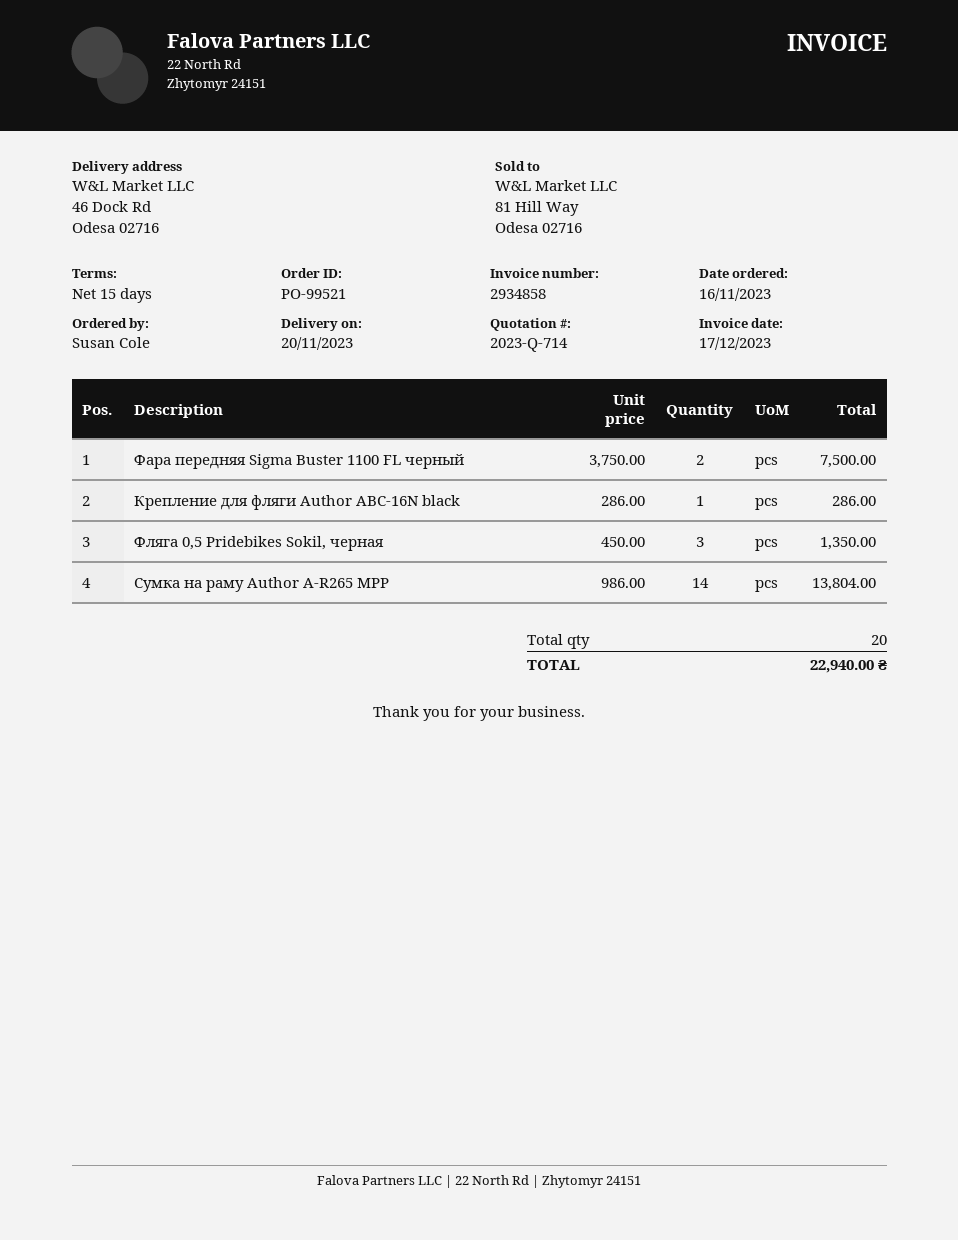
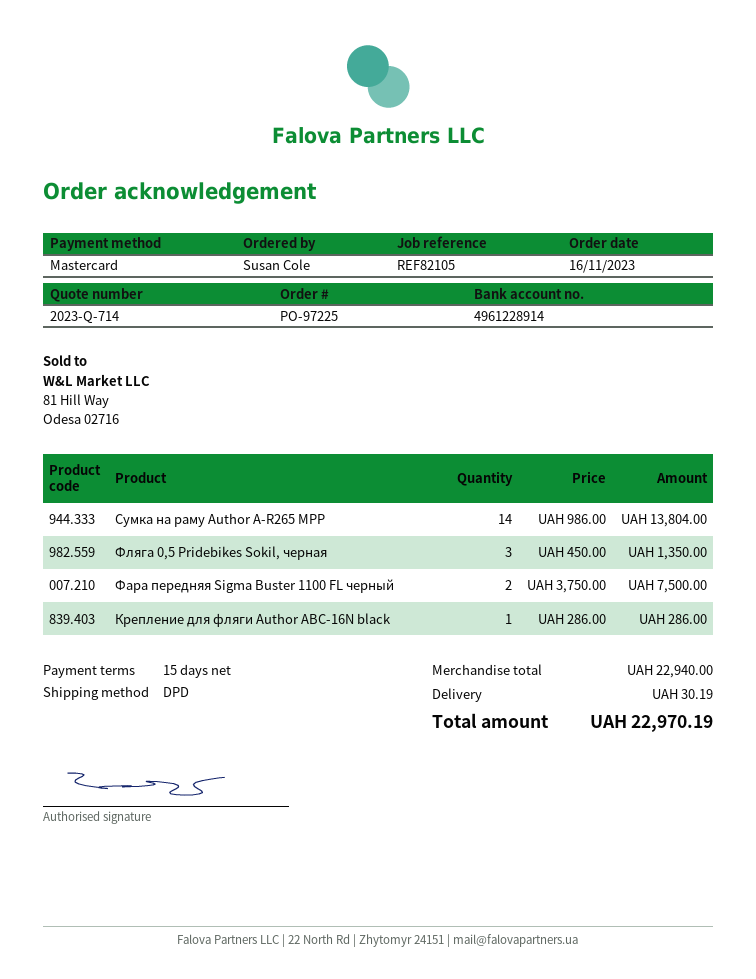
order number: PO-99521 -> PO-97225
shipping: none -> 30.19
total: 22940.00 -> 22970.19

